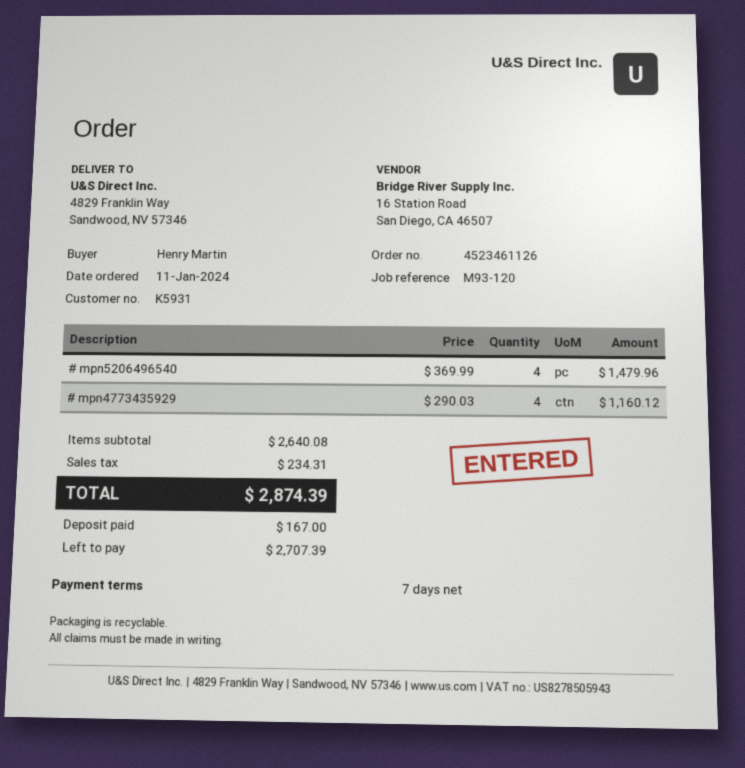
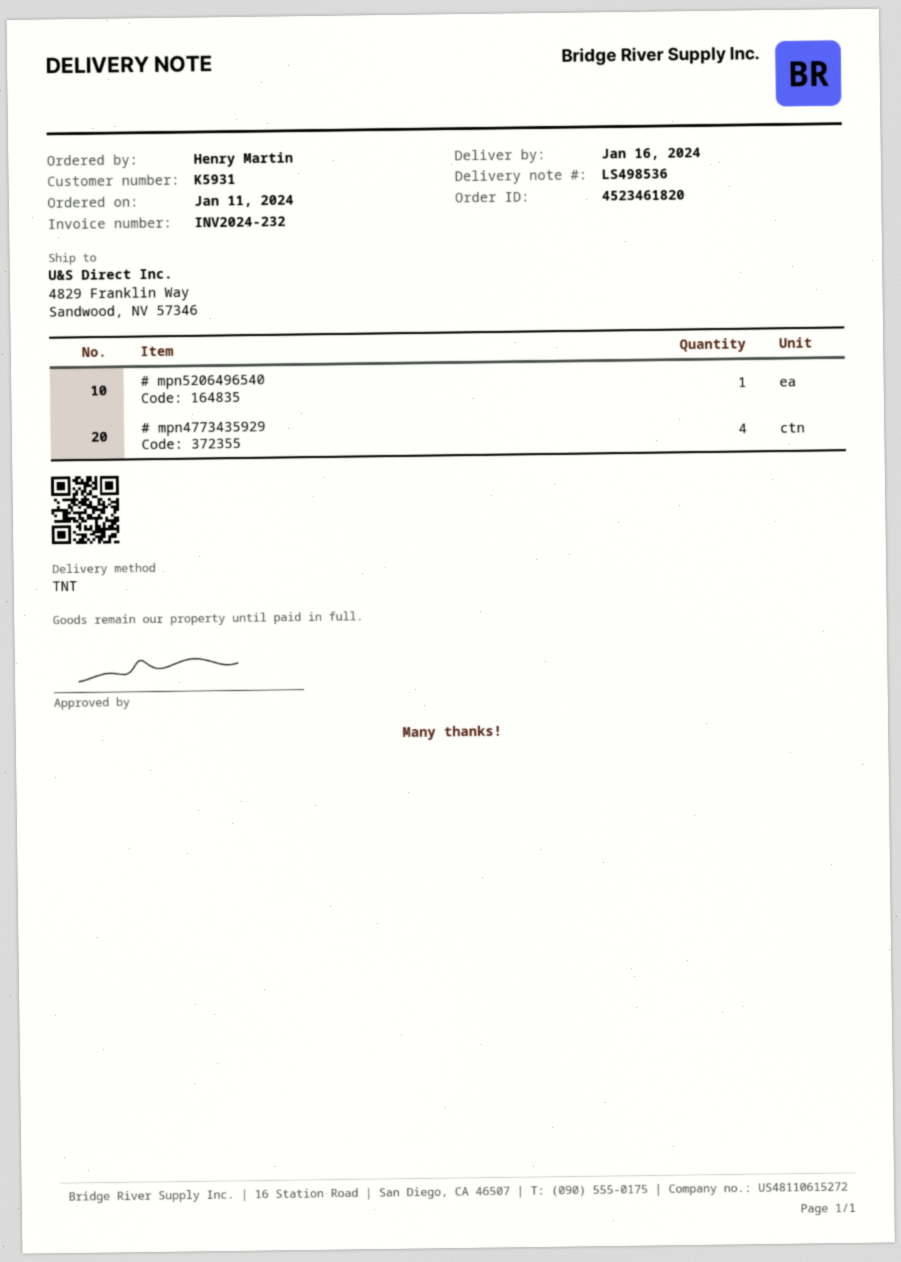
order number: 4523461126 -> 4523461820
# mpn5206496540: 4 -> 1

